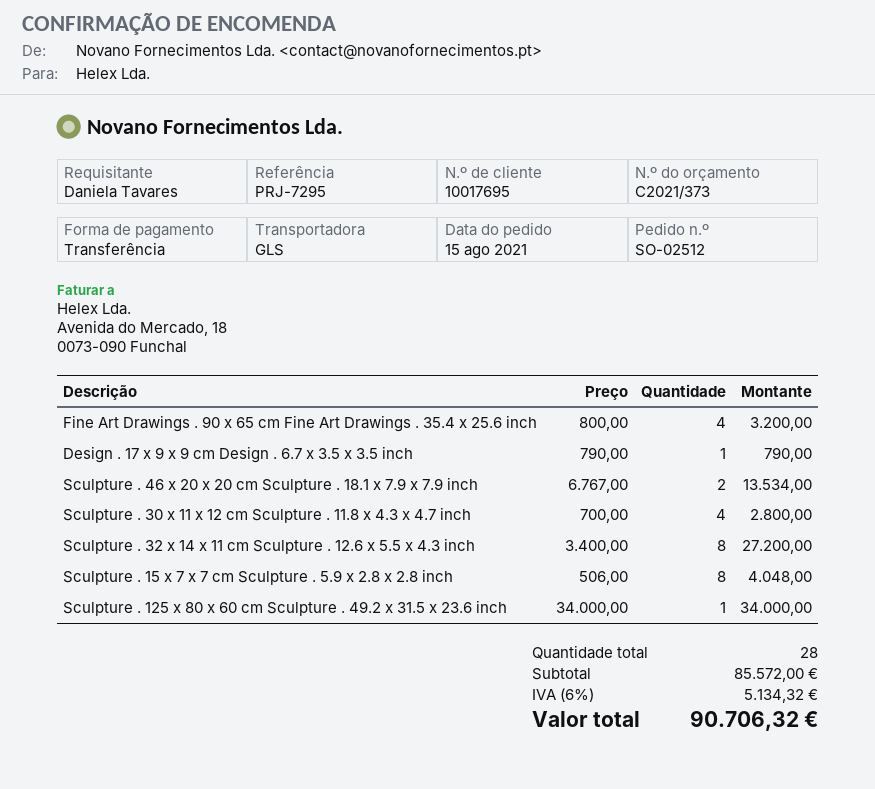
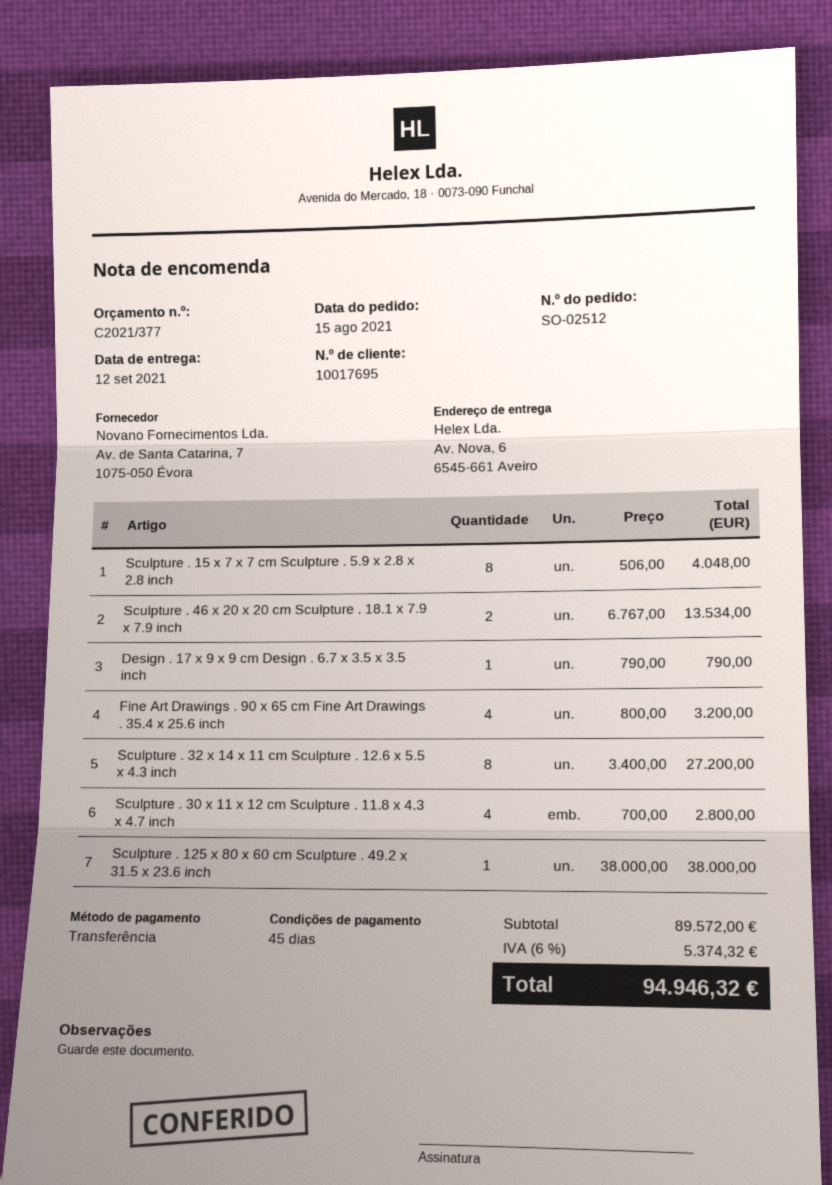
quote number: C2021/373 -> C2021/377
Sculpture . 125 x 80 x 60 cm Sculpture . 49.2 x 31.5 x 23.6 inch: 1 x 34000.00 = 34000.00 -> 1 x 38000.00 = 38000.00
subtotal: 85572.00 -> 89572.00
tax: 6% = 5134.32 -> 6% = 5374.32
total: 90706.32 -> 94946.32

